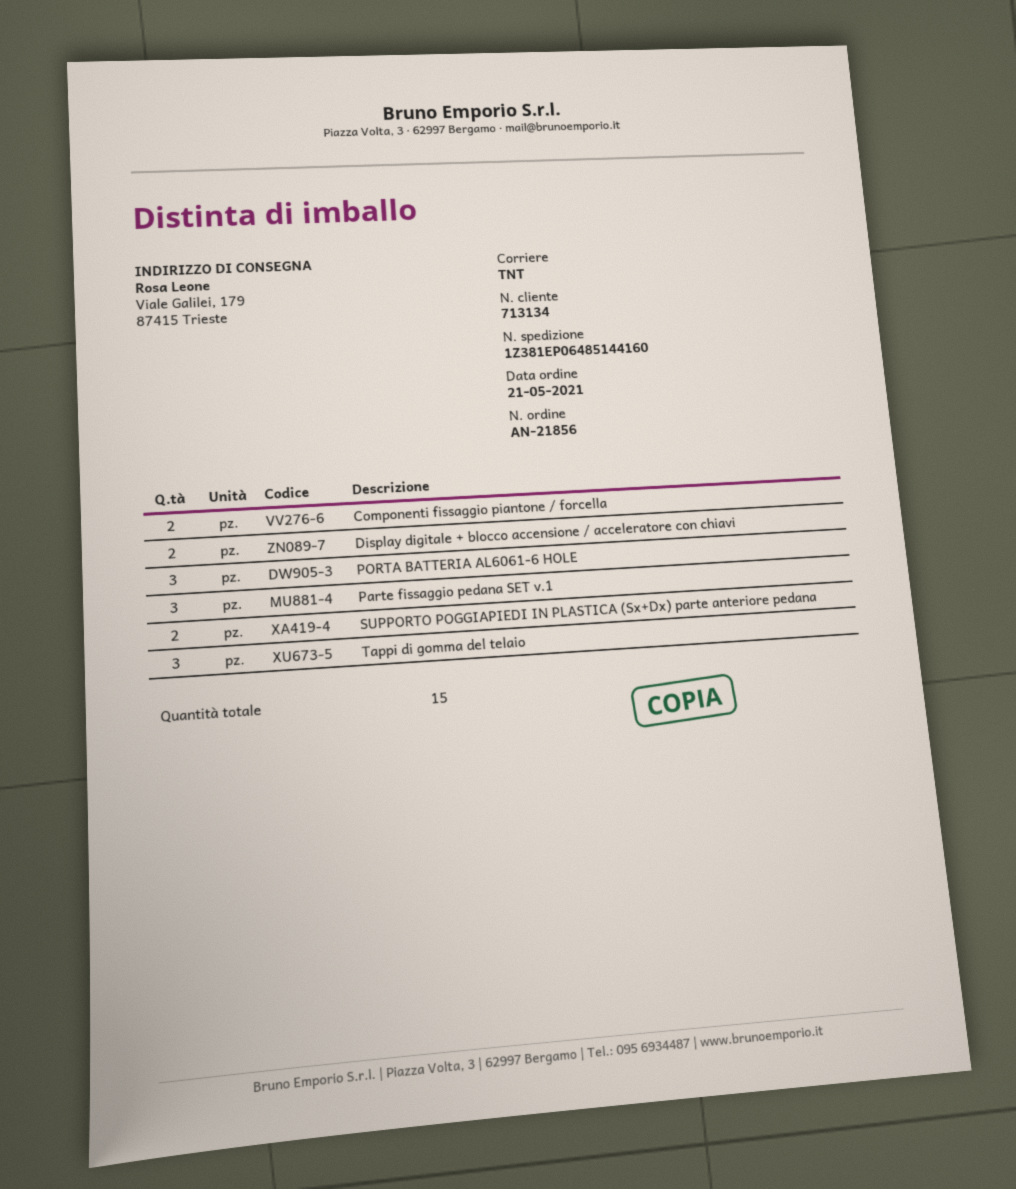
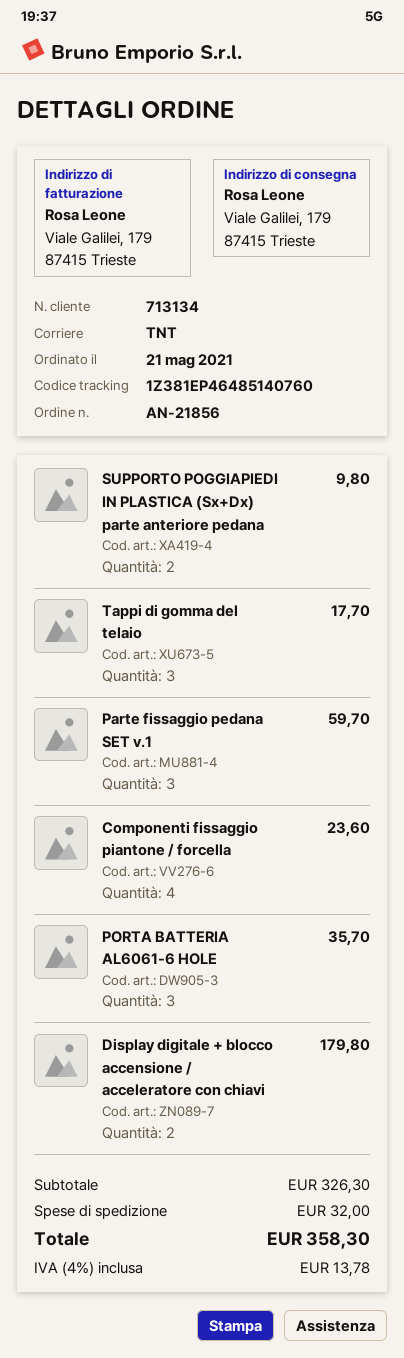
tracking number: 1Z381EP06485144160 -> 1Z381EP46485140760
Componenti fissaggio piantone / forcella: 2 -> 4

